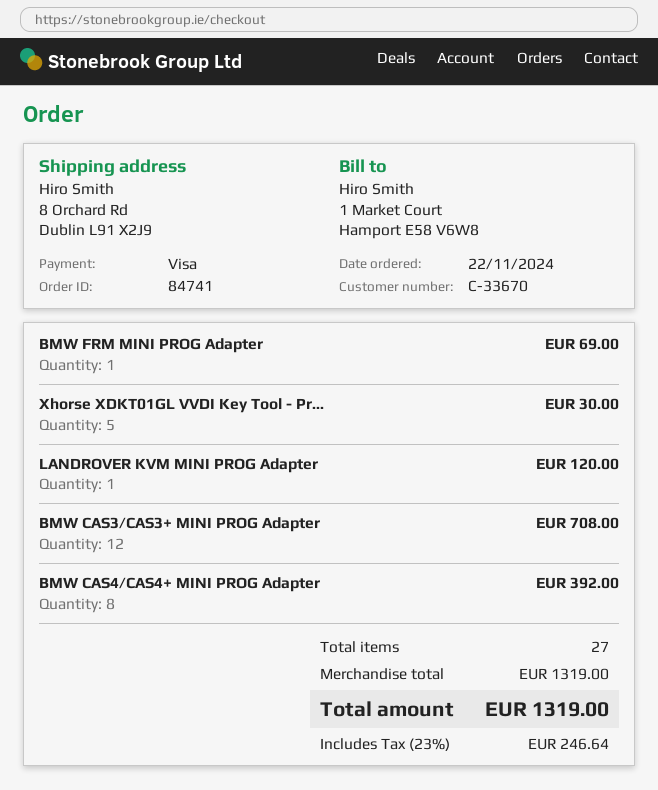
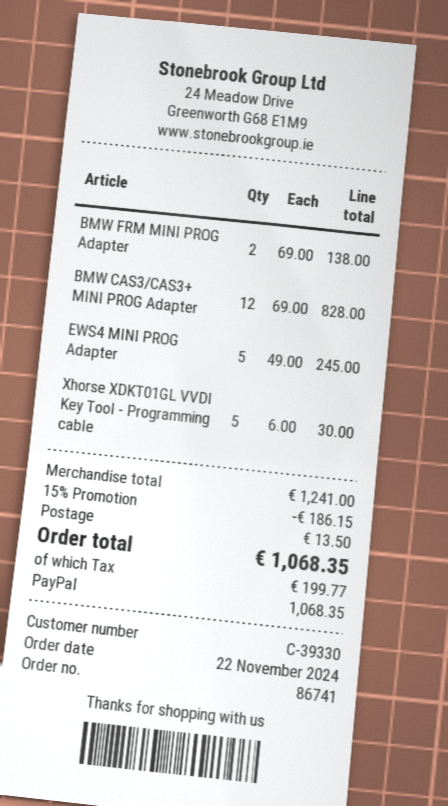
order number: 84741 -> 86741
customer number: C-33670 -> C-39330
payment method: Visa -> PayPal
BMW FRM MINI PROG Adapter: 1 for 69.00 -> 2 for 138.00
LANDROVER KVM MINI PROG Adapter: 1 for 120.00 -> none
BMW CAS3/CAS3+ MINI PROG Adapter: 12 for 708.00 -> 12 for 828.00
BMW CAS4/CAS4+ MINI PROG Adapter: 8 for 392.00 -> none
EWS4 MINI PROG Adapter: none -> 5 for 245.00
subtotal: 1319.00 -> 1241.00
discount: none -> 15% = 186.15
shipping: none -> 13.50
tax: 246.64 -> 199.77
total: 1319.00 -> 1068.35

